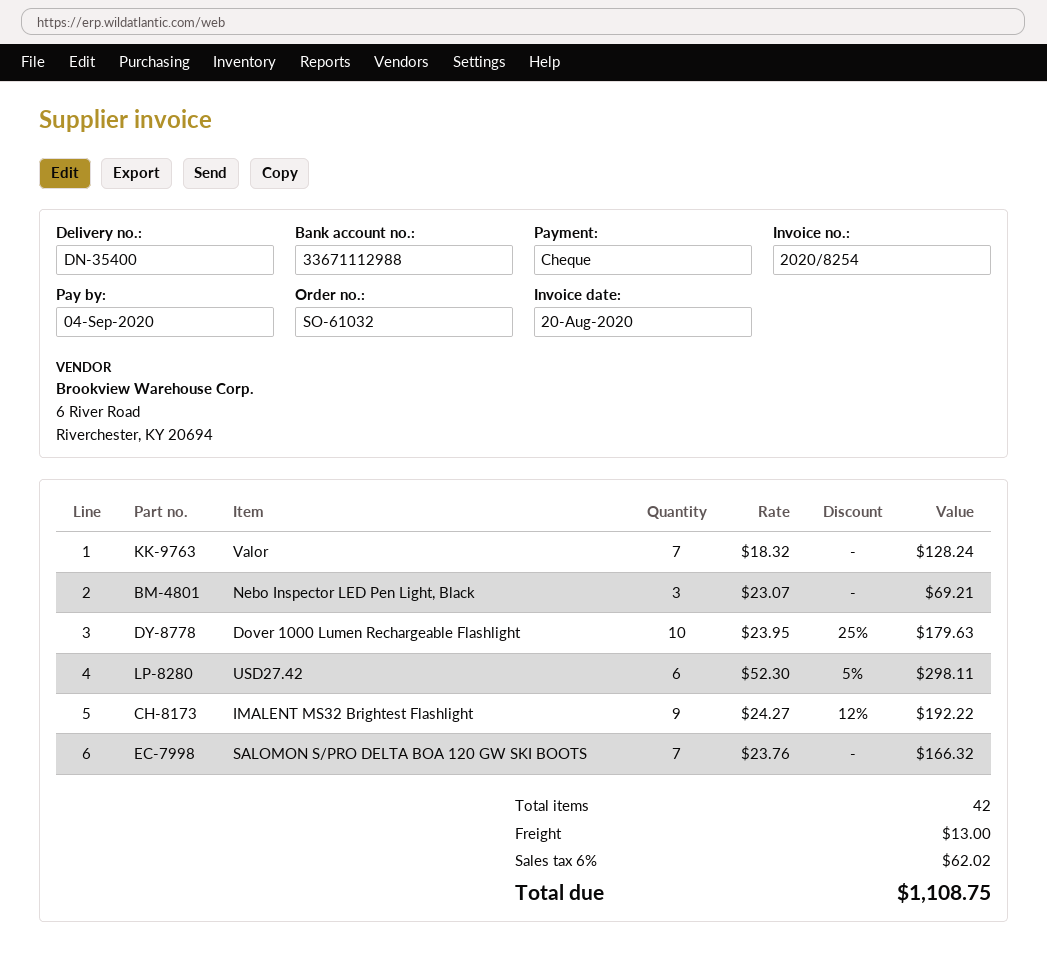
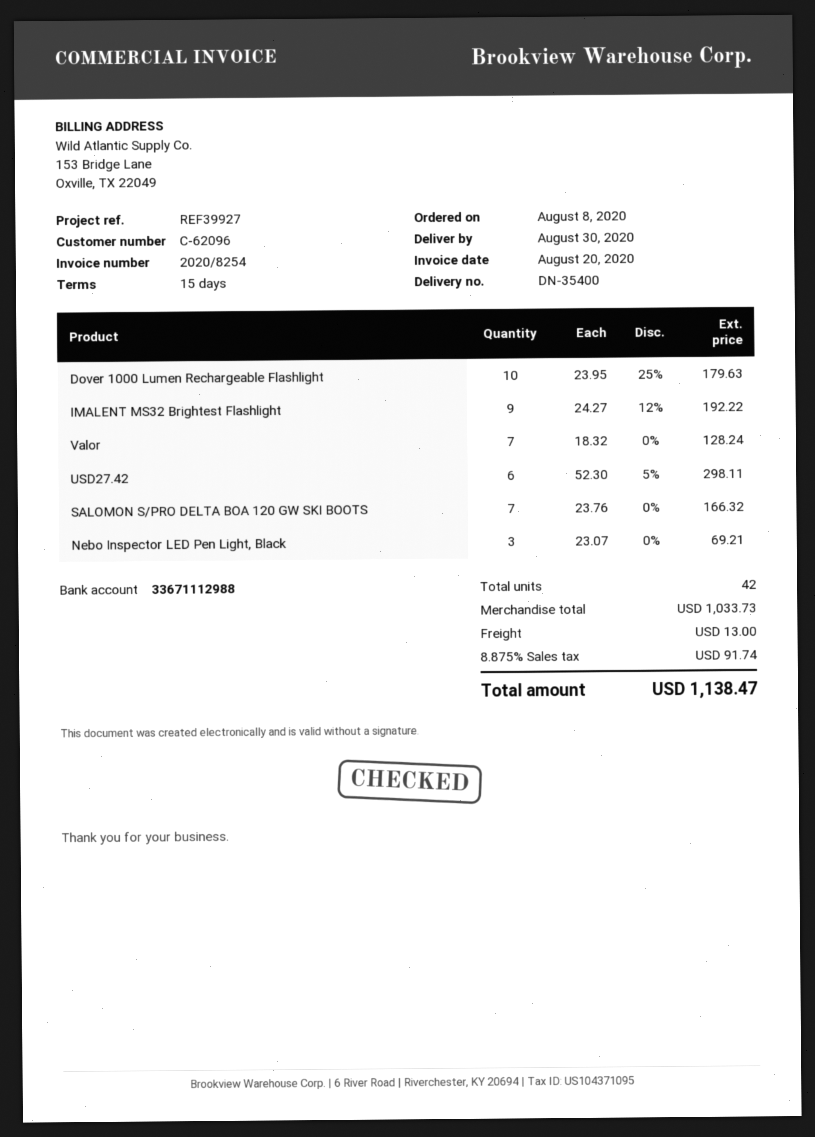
tax: 6% = 62.02 -> 8.875% = 91.74
total: 1108.75 -> 1138.47

